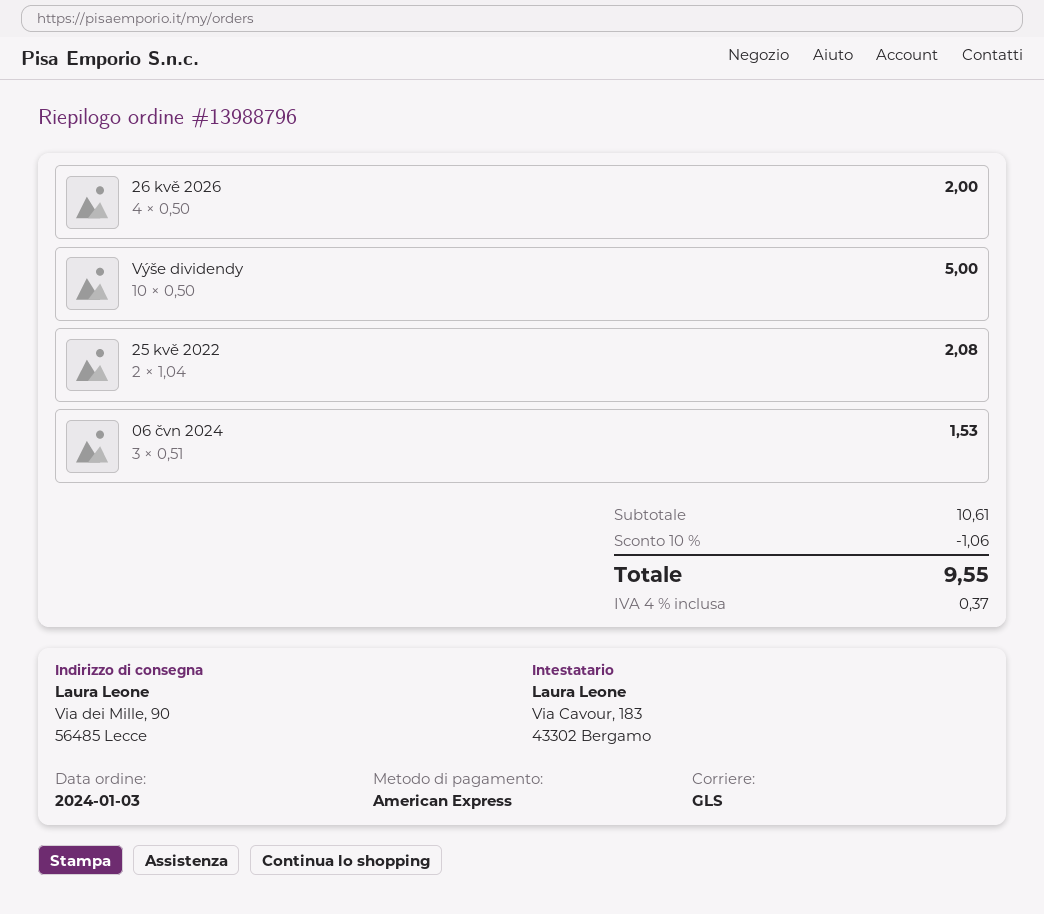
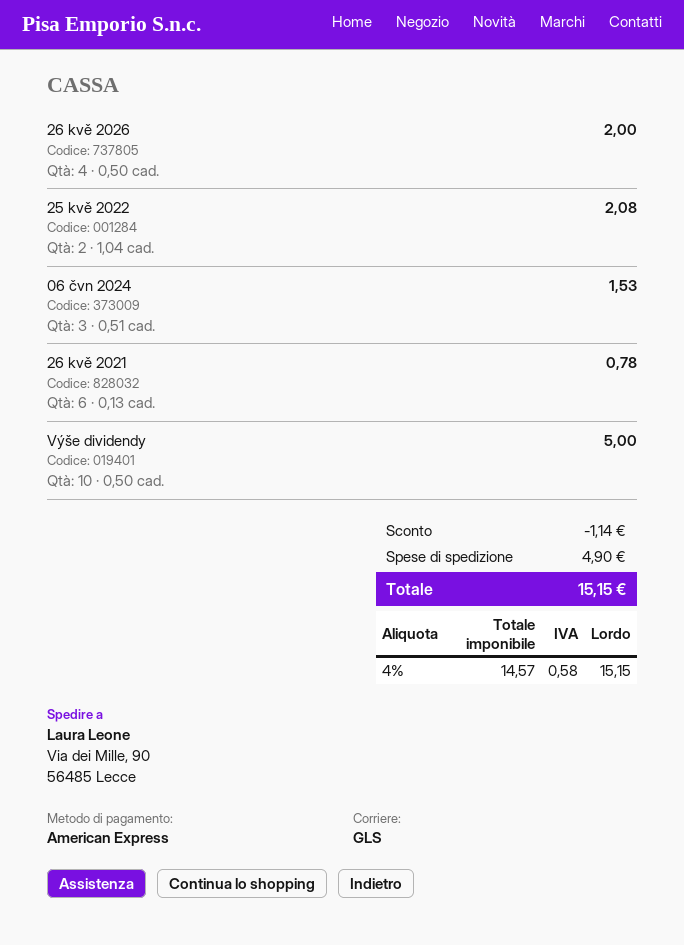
26 kvě 2021: none -> 6 x 0.13 = 0.78
discount: 1.06 -> 1.14
shipping: none -> 4.90
tax: 4% = 0.37 -> 4% = 0.58
total: 9.55 -> 15.15

